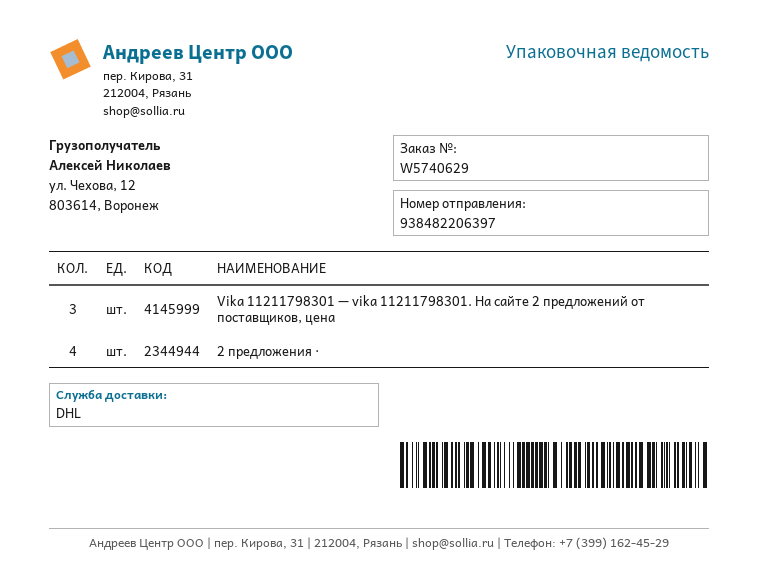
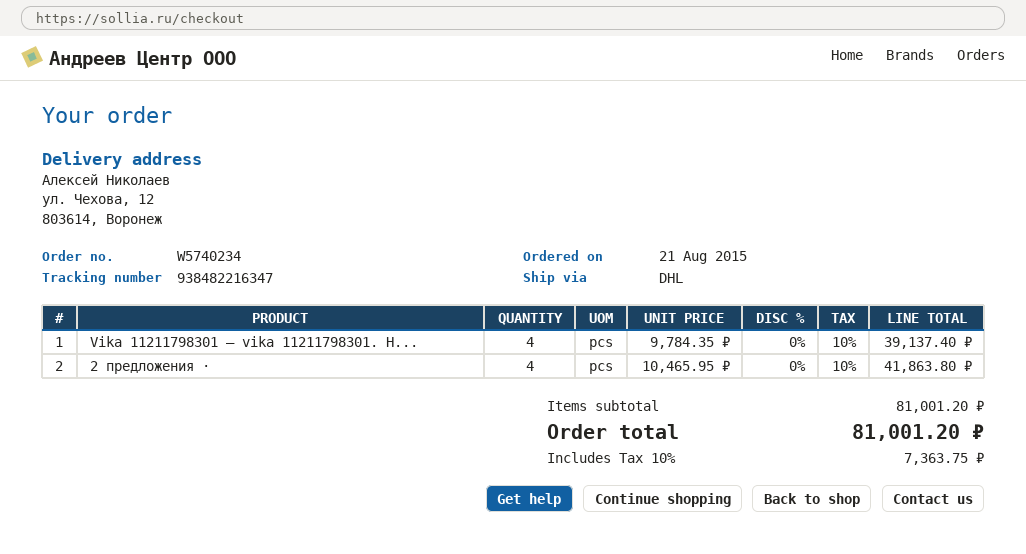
order number: W5740629 -> W5740234
tracking number: 938482206397 -> 938482216347
Vika 11211798301 — vika 11211798301. На сайте 2 предложений от поставщиков, цена: 3 -> 4

